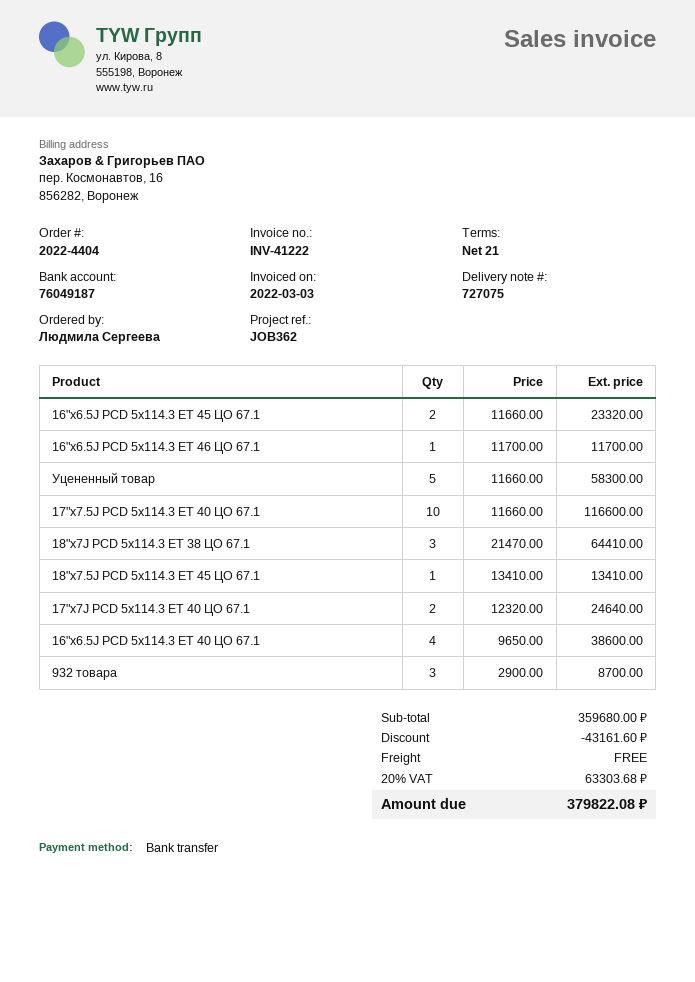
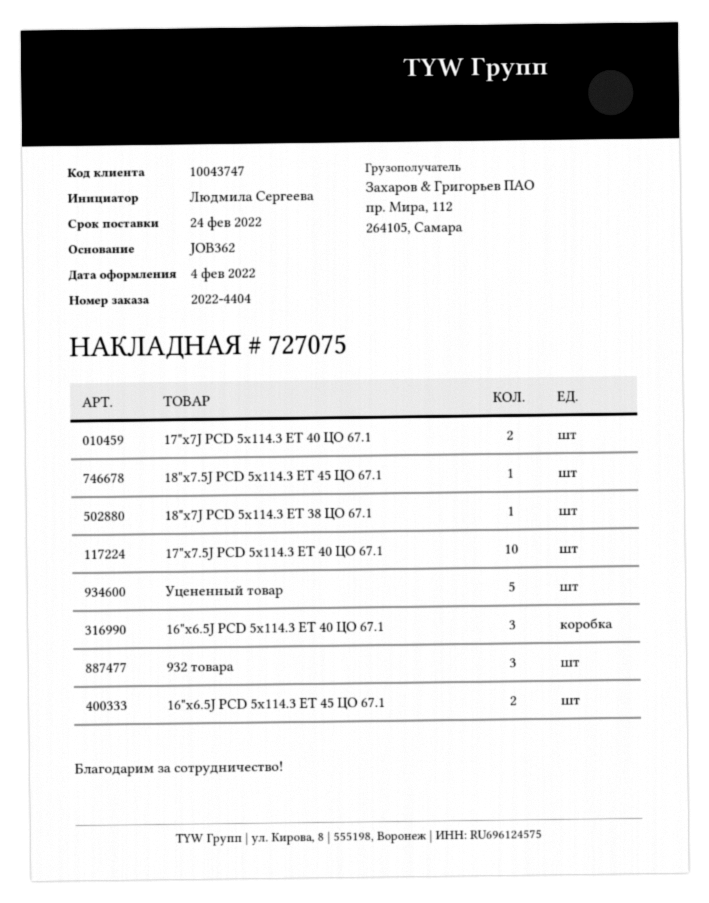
16"x6.5J PCD 5x114.3 ЕТ 46 ЦО 67.1: 1 -> none
18"x7J PCD 5x114.3 ЕТ 38 ЦО 67.1: 3 -> 1
16"x6.5J PCD 5x114.3 ЕТ 40 ЦО 67.1: 4 -> 3

